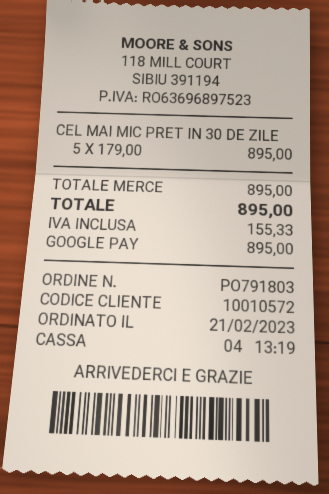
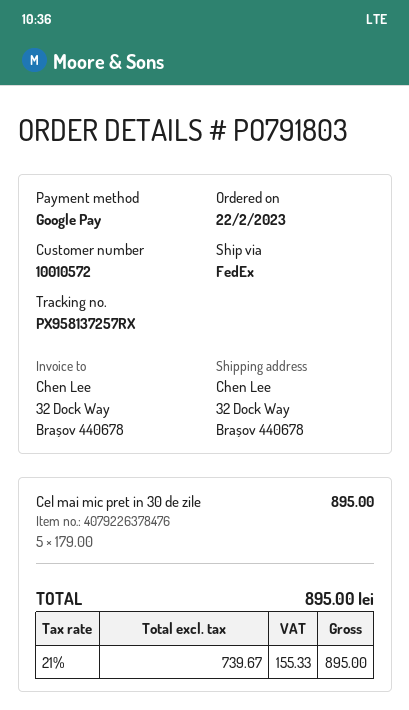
order date: 2023-02-21 -> 2023-02-22

